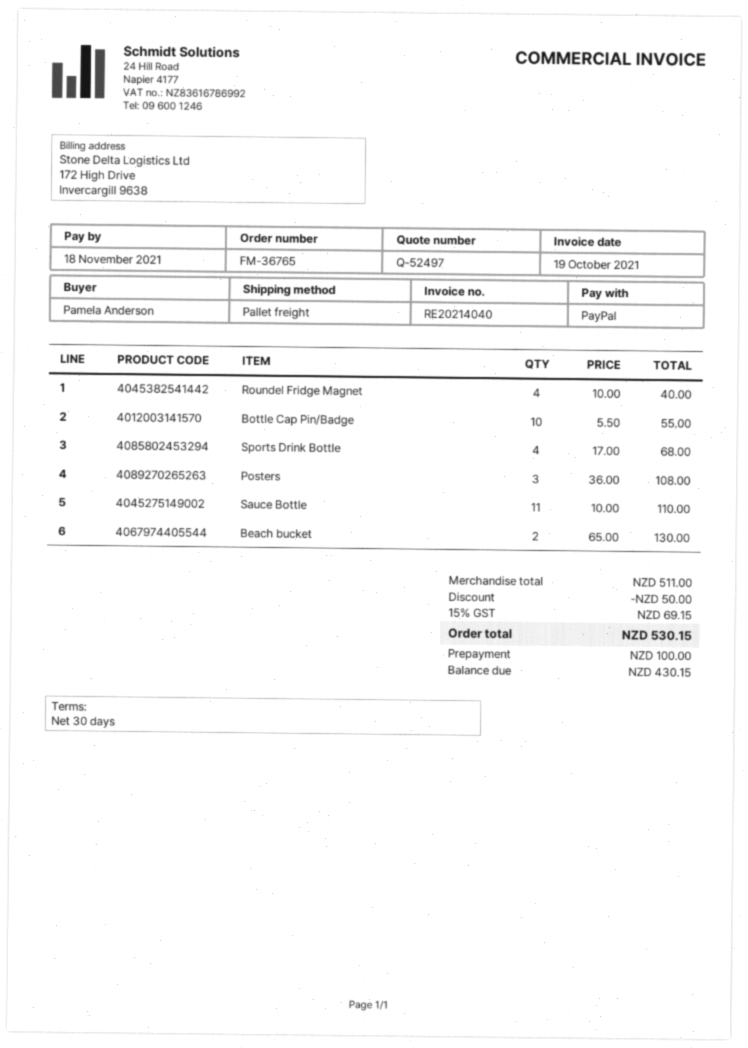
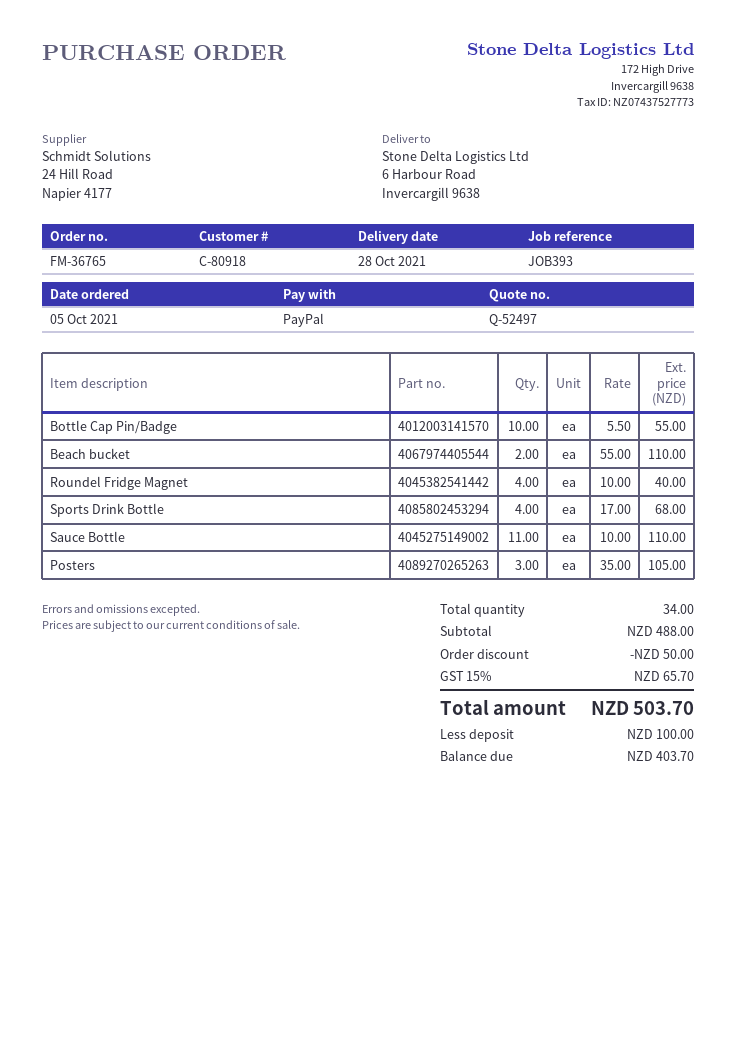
Posters: 3 x 36.00 = 108.00 -> 3 x 35.00 = 105.00
Beach bucket: 2 x 65.00 = 130.00 -> 2 x 55.00 = 110.00
subtotal: 511.00 -> 488.00
tax: 15% = 69.15 -> 15% = 65.70
total: 530.15 -> 503.70
balance: 430.15 -> 403.70

